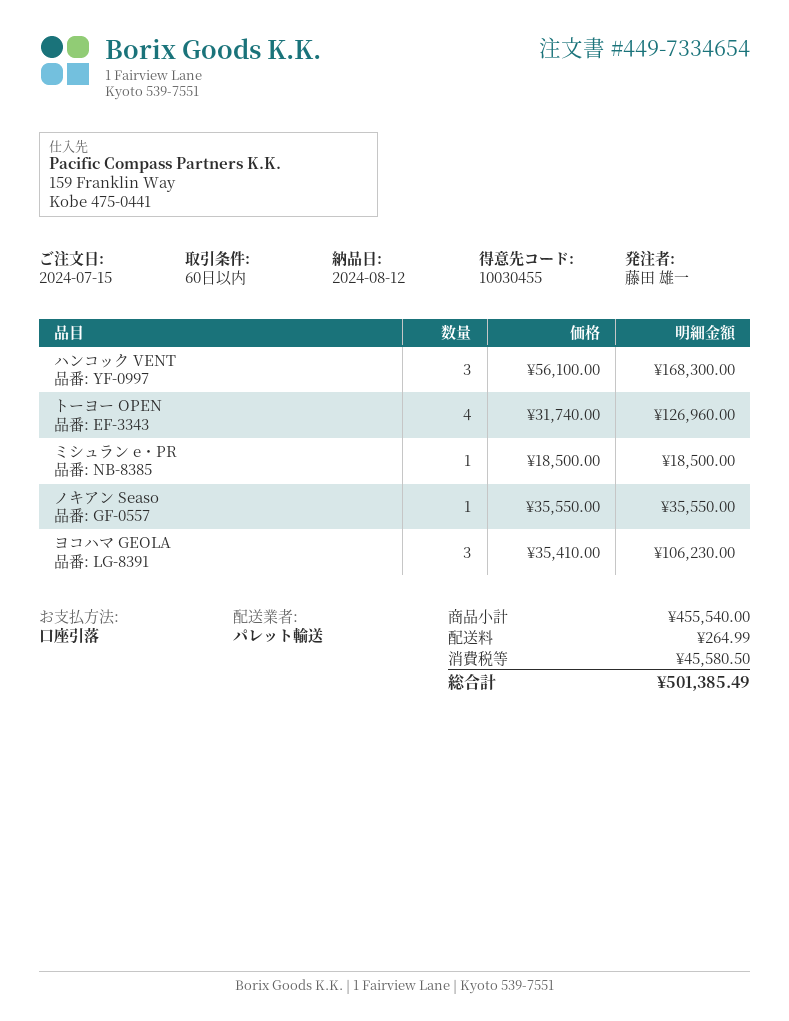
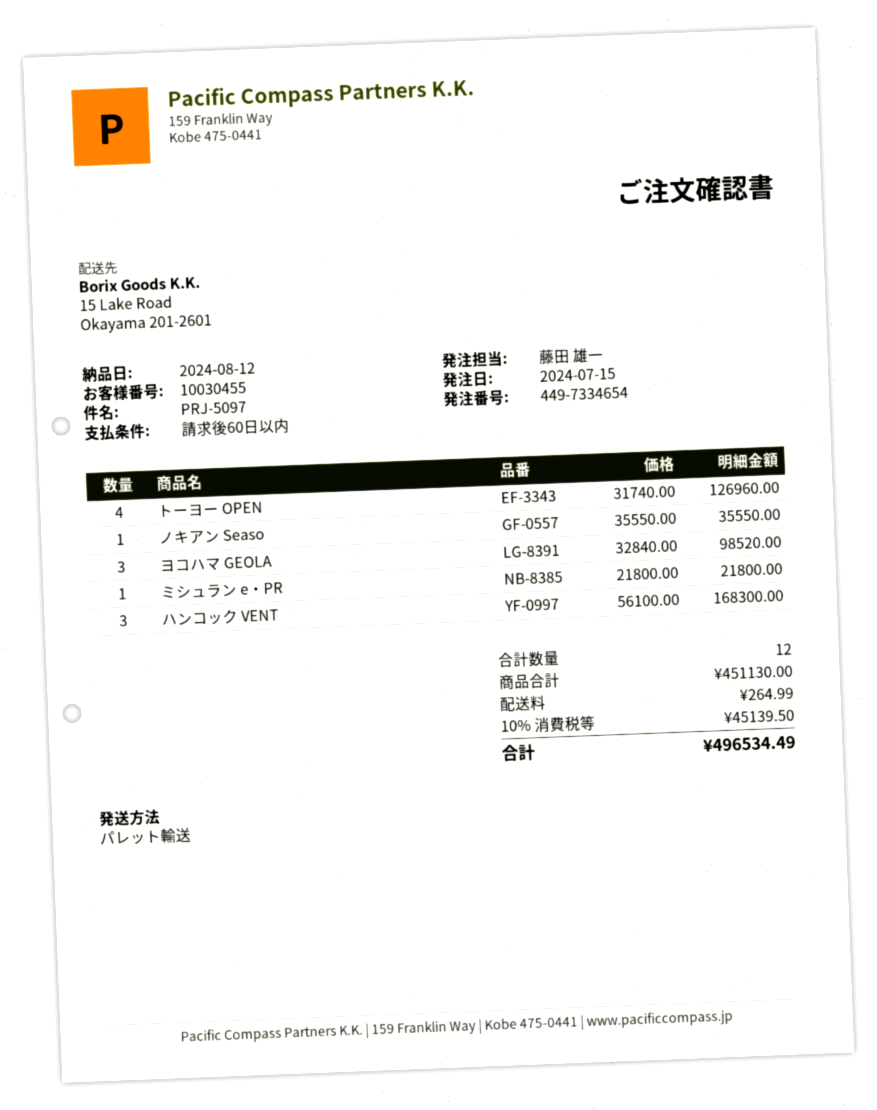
ミシュラン e・PR: 1 x 18500.00 = 18500.00 -> 1 x 21800.00 = 21800.00
ヨコハマ GEOLA: 3 x 35410.00 = 106230.00 -> 3 x 32840.00 = 98520.00
subtotal: 455540.00 -> 451130.00
tax: 45580.50 -> 45139.50
total: 501385.49 -> 496534.49

